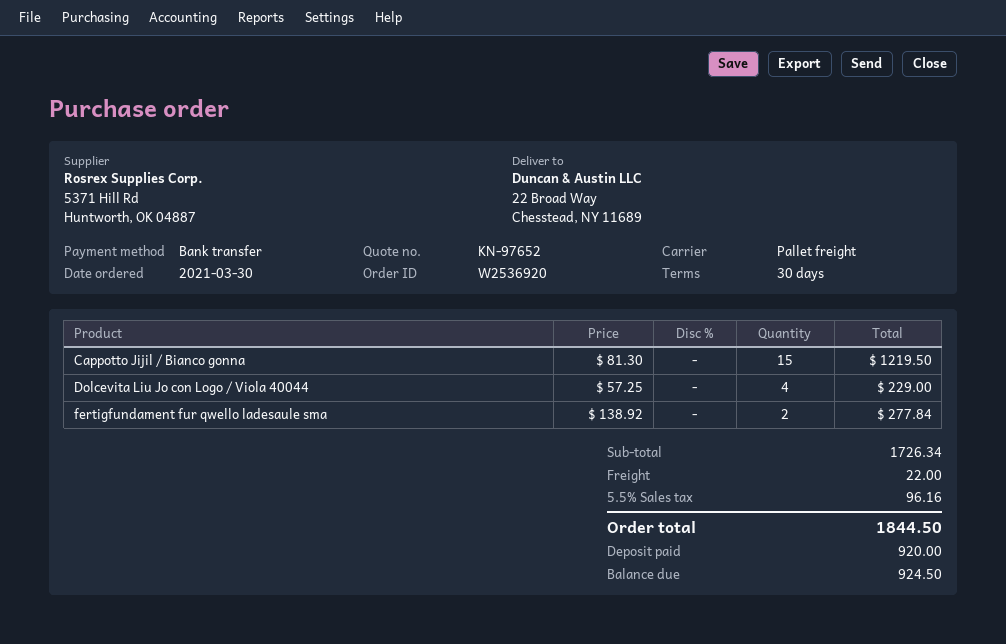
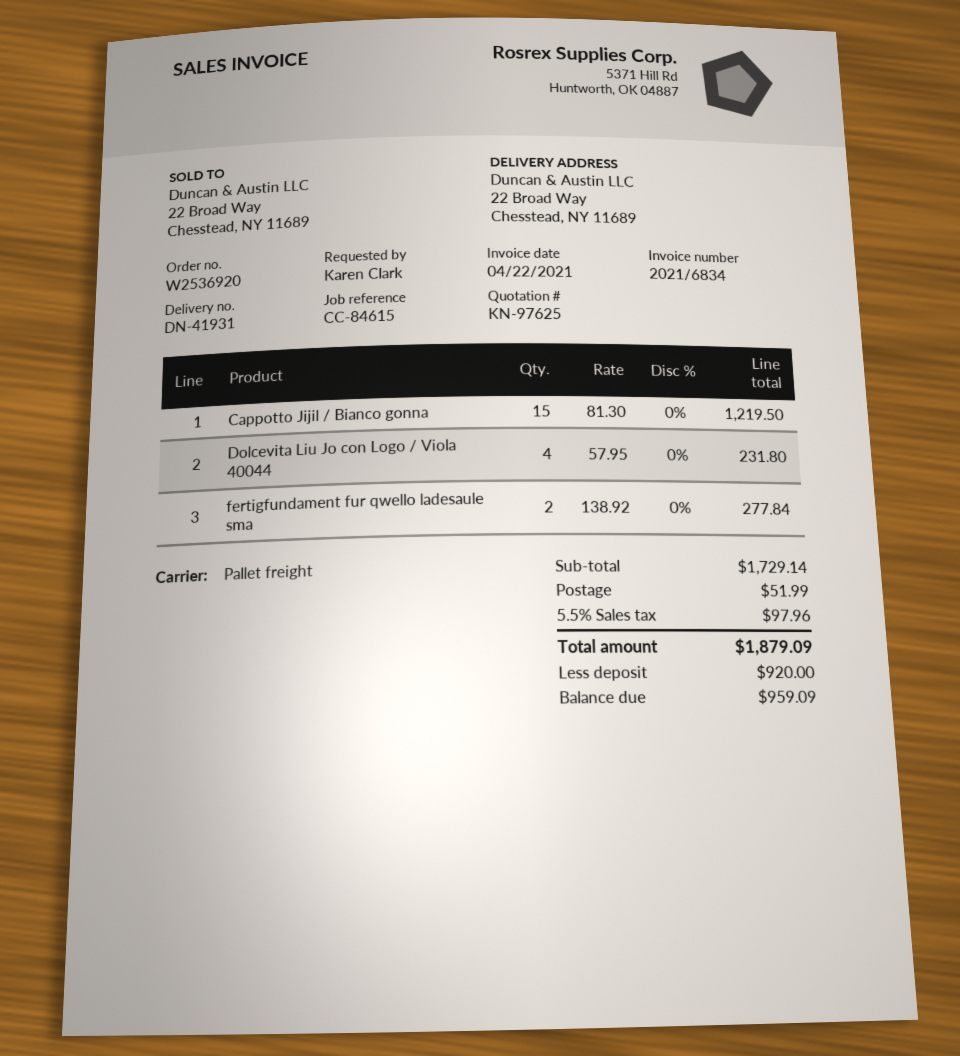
quote number: KN-97652 -> KN-97625
Dolcevita Liu Jo con Logo / Viola 40044: 4 x 57.25 = 229.00 -> 4 x 57.95 = 231.80
subtotal: 1726.34 -> 1729.14
shipping: 22.00 -> 51.99
tax: 5.5% = 96.16 -> 5.5% = 97.96
total: 1844.50 -> 1879.09
balance: 924.50 -> 959.09

